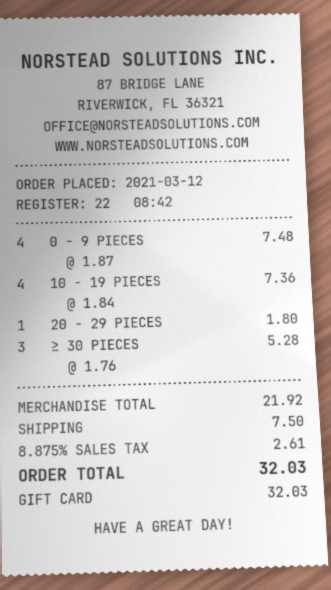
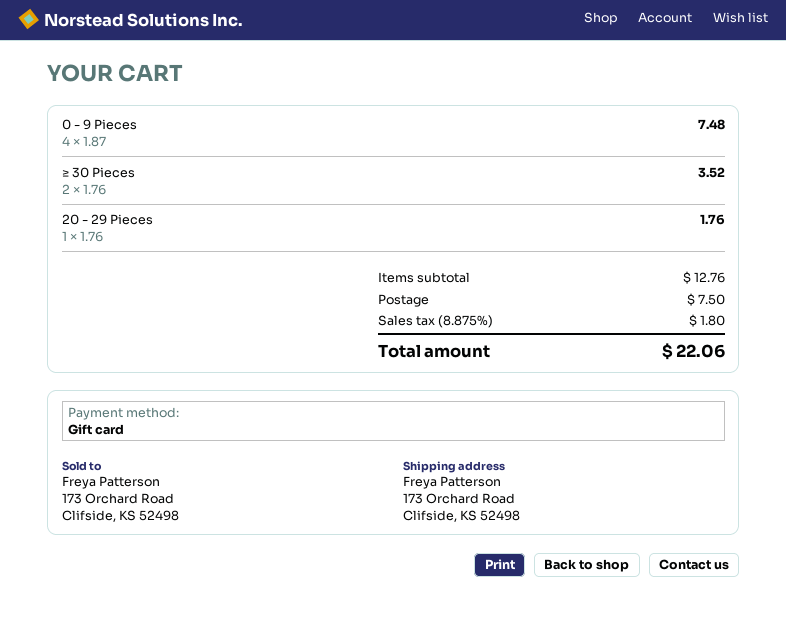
10 - 19 PIECES: 4 x 1.84 = 7.36 -> none
20 - 29 PIECES: 1 x 1.80 = 1.80 -> 1 x 1.76 = 1.76
≥ 30 PIECES: 3 x 1.76 = 5.28 -> 2 x 1.76 = 3.52
subtotal: 21.92 -> 12.76
tax: 8.875% = 2.61 -> 8.875% = 1.80
total: 32.03 -> 22.06

